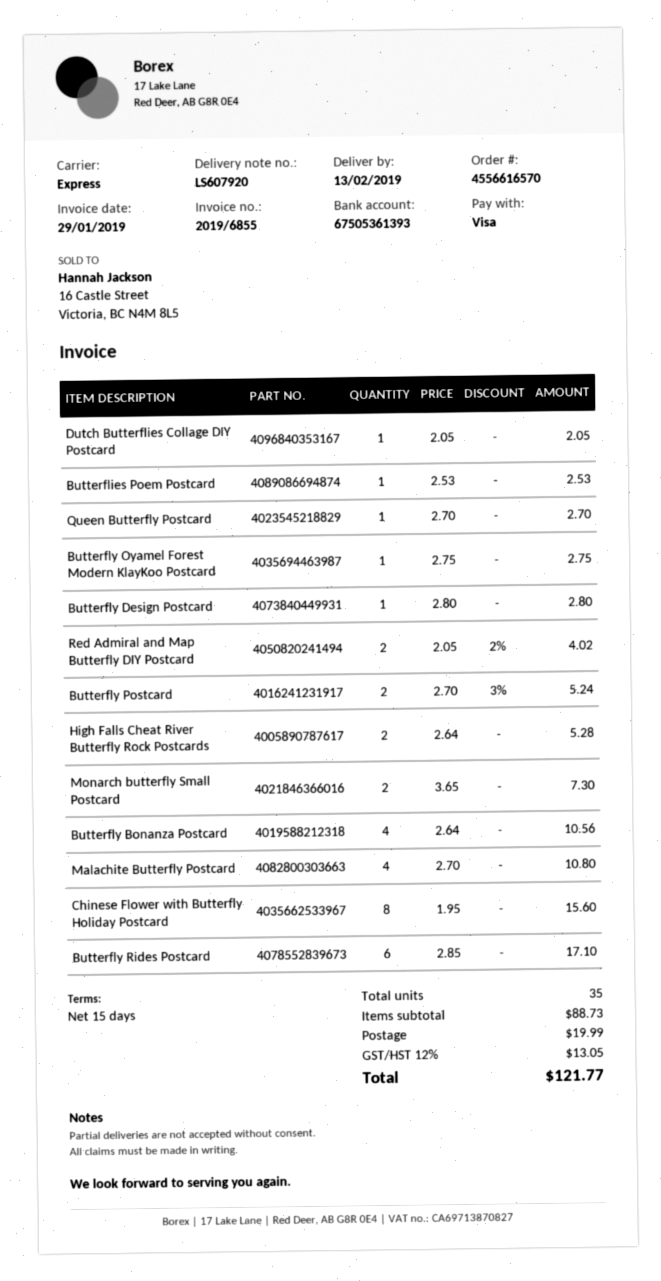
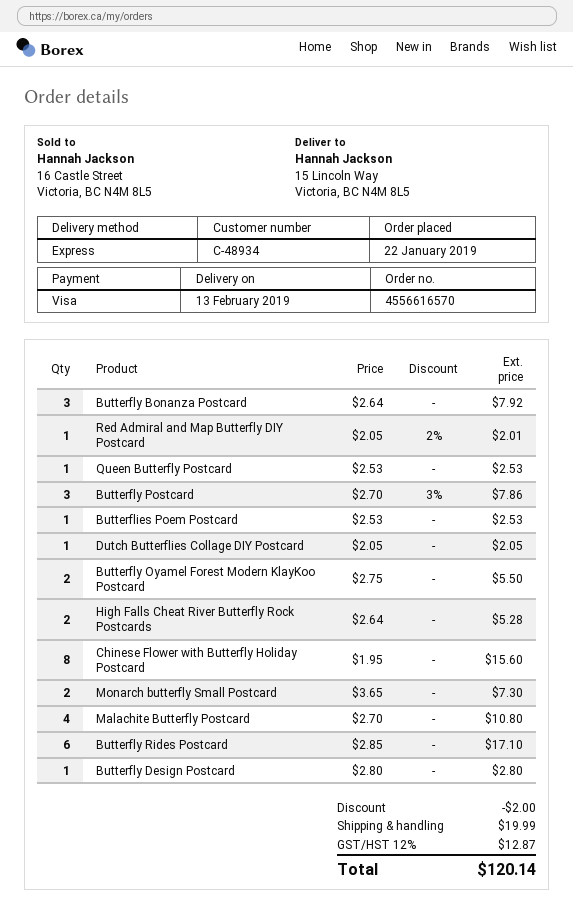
Queen Butterfly Postcard: 1 x 2.70 = 2.70 -> 1 x 2.53 = 2.53
Butterfly Oyamel Forest Modern KlayKoo Postcard: 1 x 2.75 = 2.75 -> 2 x 2.75 = 5.50
Red Admiral and Map Butterfly DIY Postcard: 2 x 2.05 - 2% = 4.02 -> 1 x 2.05 - 2% = 2.01
Butterfly Postcard: 2 x 2.70 - 3% = 5.24 -> 3 x 2.70 - 3% = 7.86
Butterfly Bonanza Postcard: 4 x 2.64 = 10.56 -> 3 x 2.64 = 7.92
discount: none -> 2.00
tax: 12% = 13.05 -> 12% = 12.87
total: 121.77 -> 120.14

